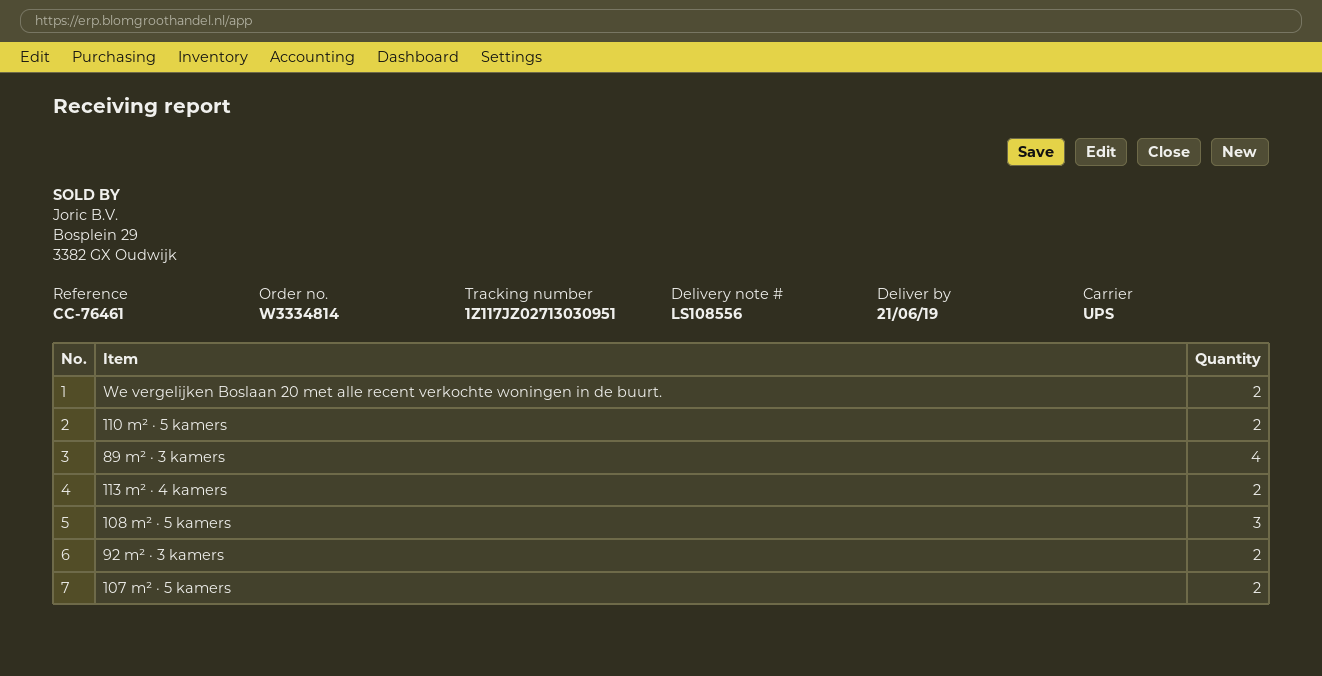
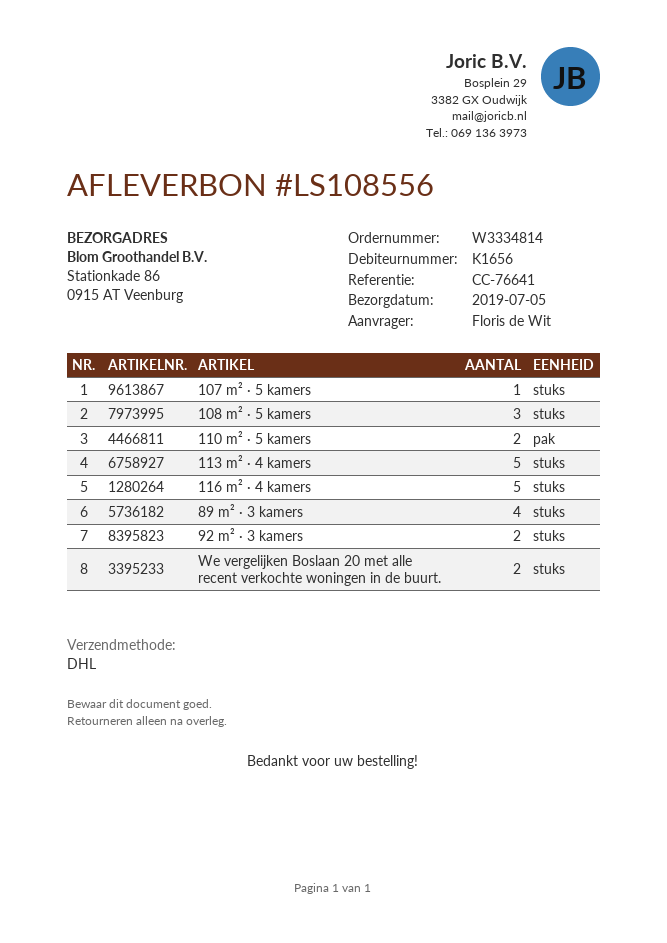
delivery date: 2019-06-21 -> 2019-07-05
reference: CC-76461 -> CC-76641
shipping method: UPS -> DHL
113 m² · 4 kamers: 2 -> 5
107 m² · 5 kamers: 2 -> 1
116 m² · 4 kamers: none -> 5

